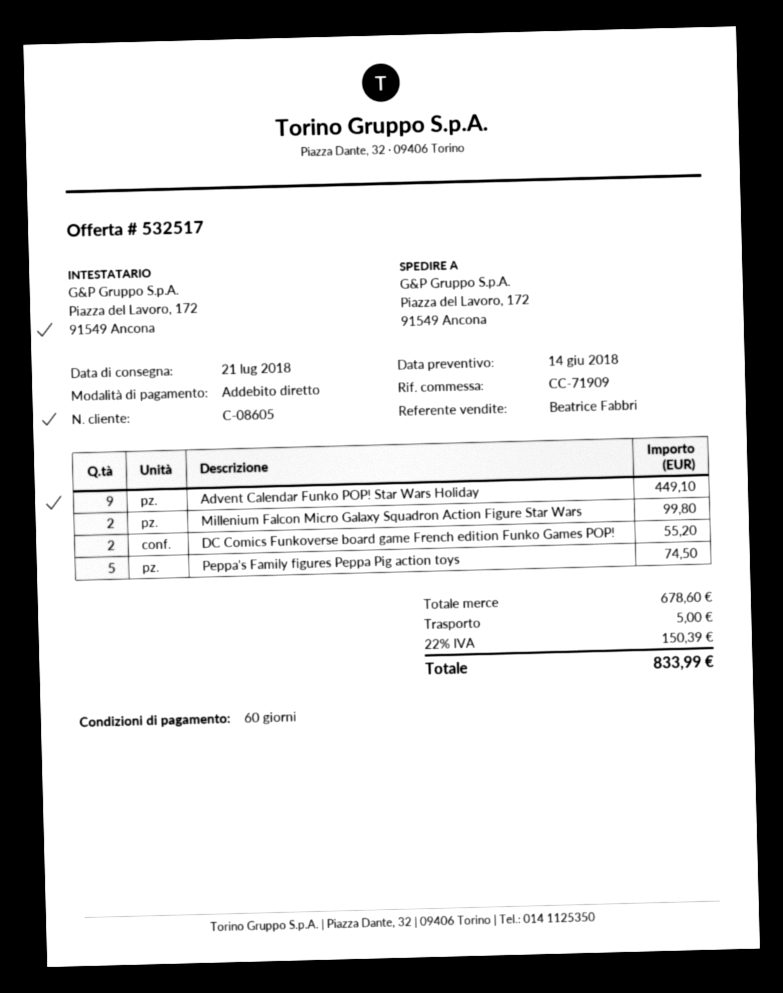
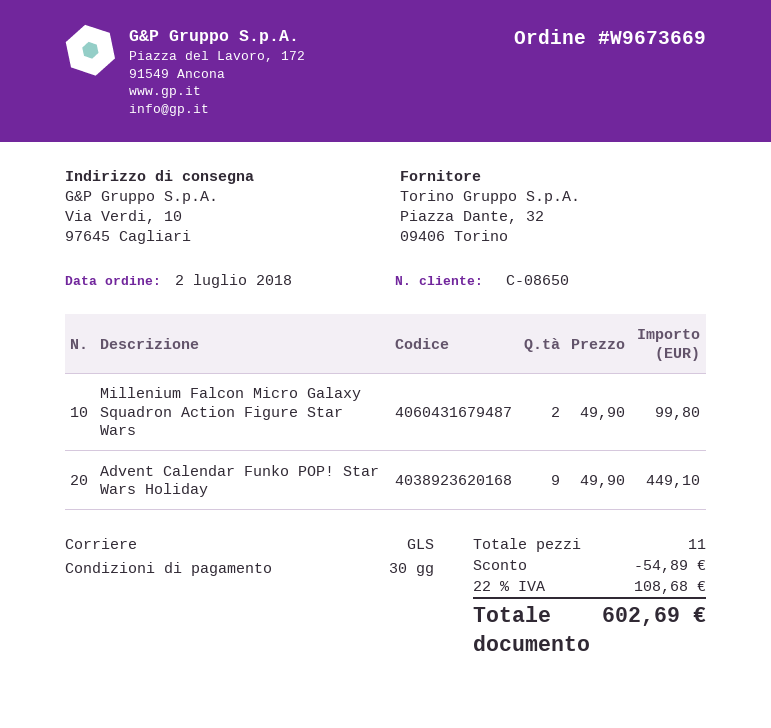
payment terms: 60 days -> 30 days
customer number: C-08605 -> C-08650
ship to: Piazza del Lavoro, 172, 91549 Ancona -> Via Verdi, 10, 97645 Cagliari
DC Comics Funkoverse board game French edition Funko Games POP!: 2 for 55.20 -> none
Peppa's Family figures Peppa Pig action toys: 5 for 74.50 -> none
discount: none -> 54.89
shipping: 5.00 -> none
tax: 22% = 150.39 -> 22% = 108.68
total: 833.99 -> 602.69

